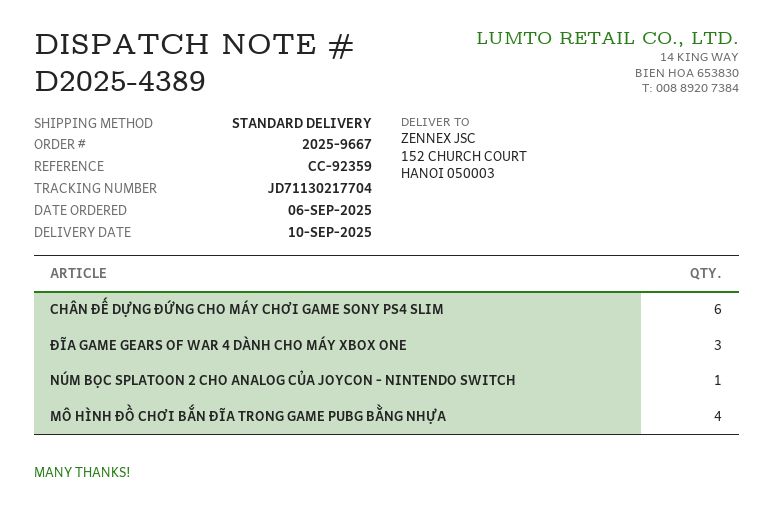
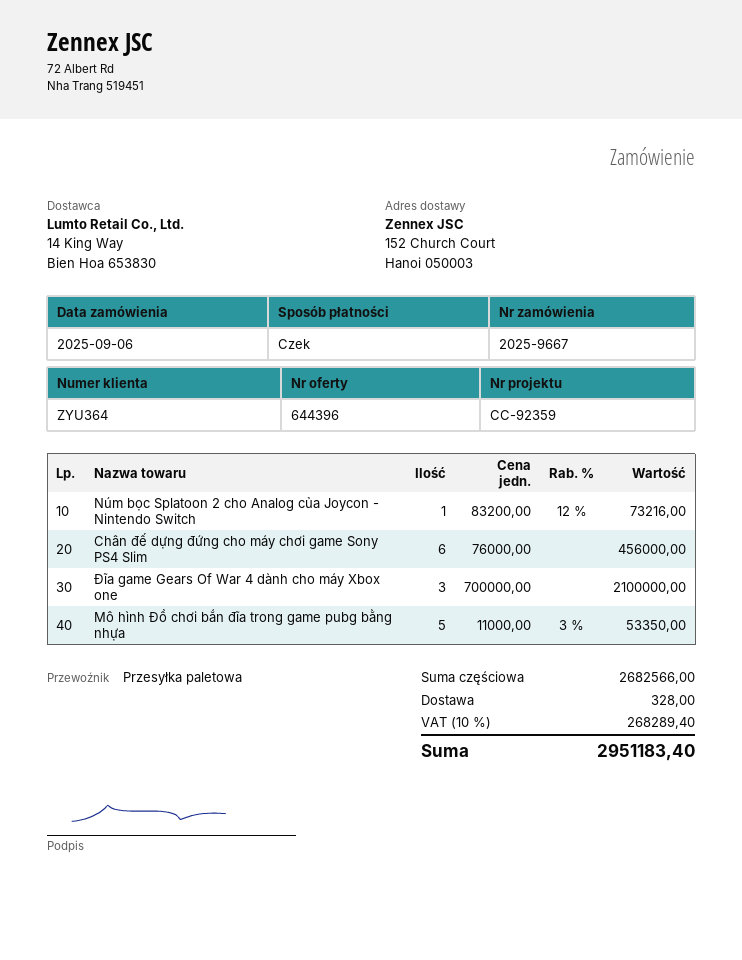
shipping method: standard -> pallet freight
MÔ HÌNH ĐỒ CHƠI BẮN ĐĨA TRONG GAME PUBG BẰNG NHỰA: 4 -> 5

